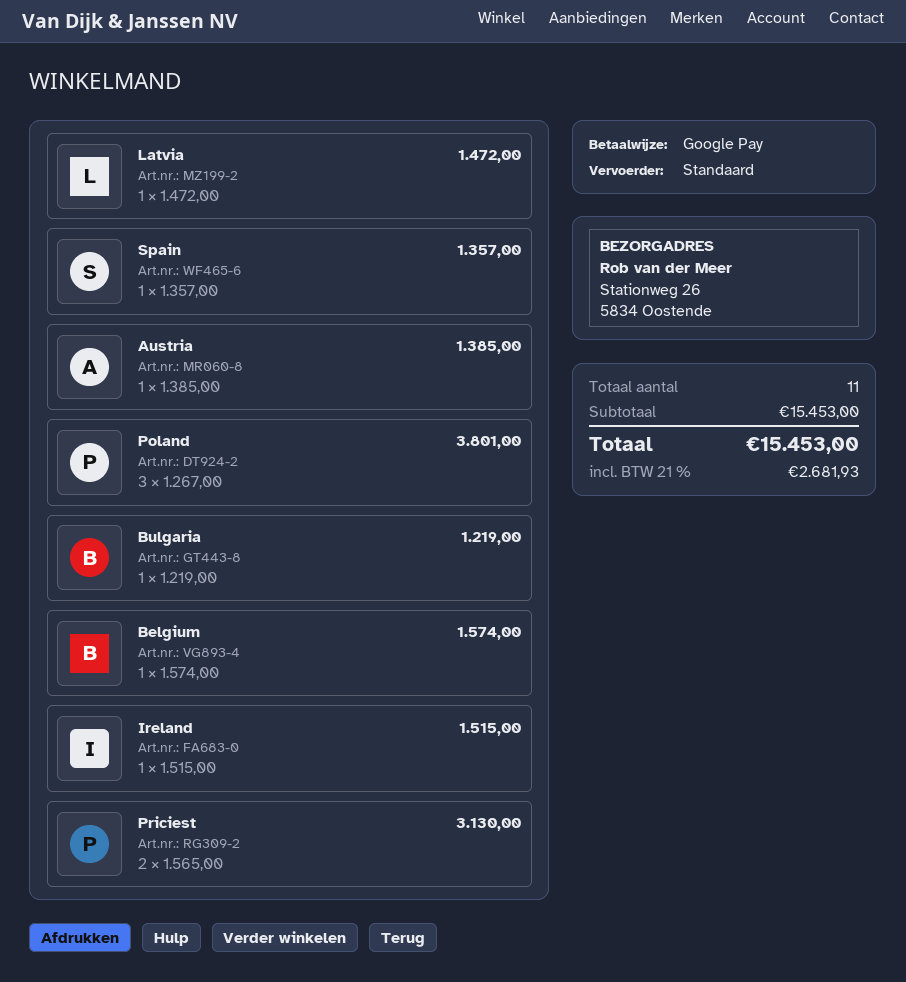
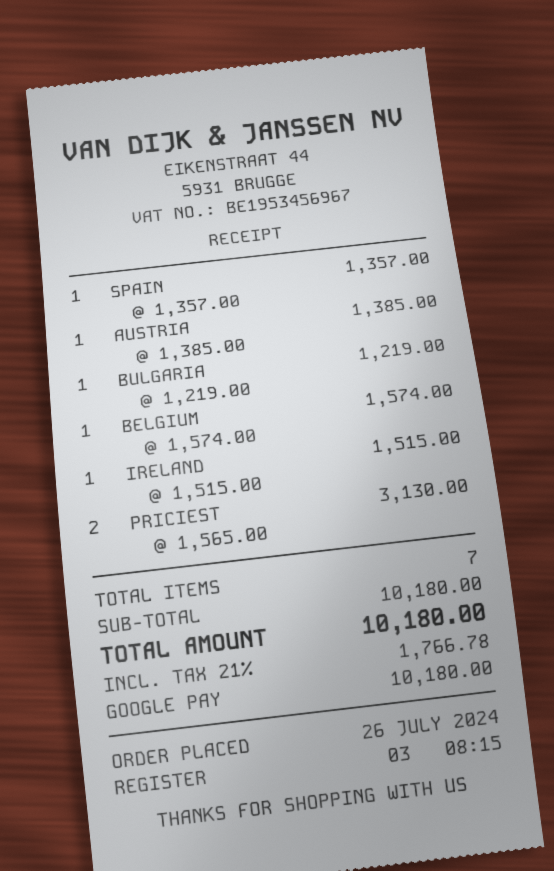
Latvia: 1 x 1472.00 = 1472.00 -> none
Poland: 3 x 1267.00 = 3801.00 -> none
total quantity: 11 -> 7
subtotal: 15453.00 -> 10180.00
tax: 21% = 2681.93 -> 21% = 1766.78
total: 15453.00 -> 10180.00

